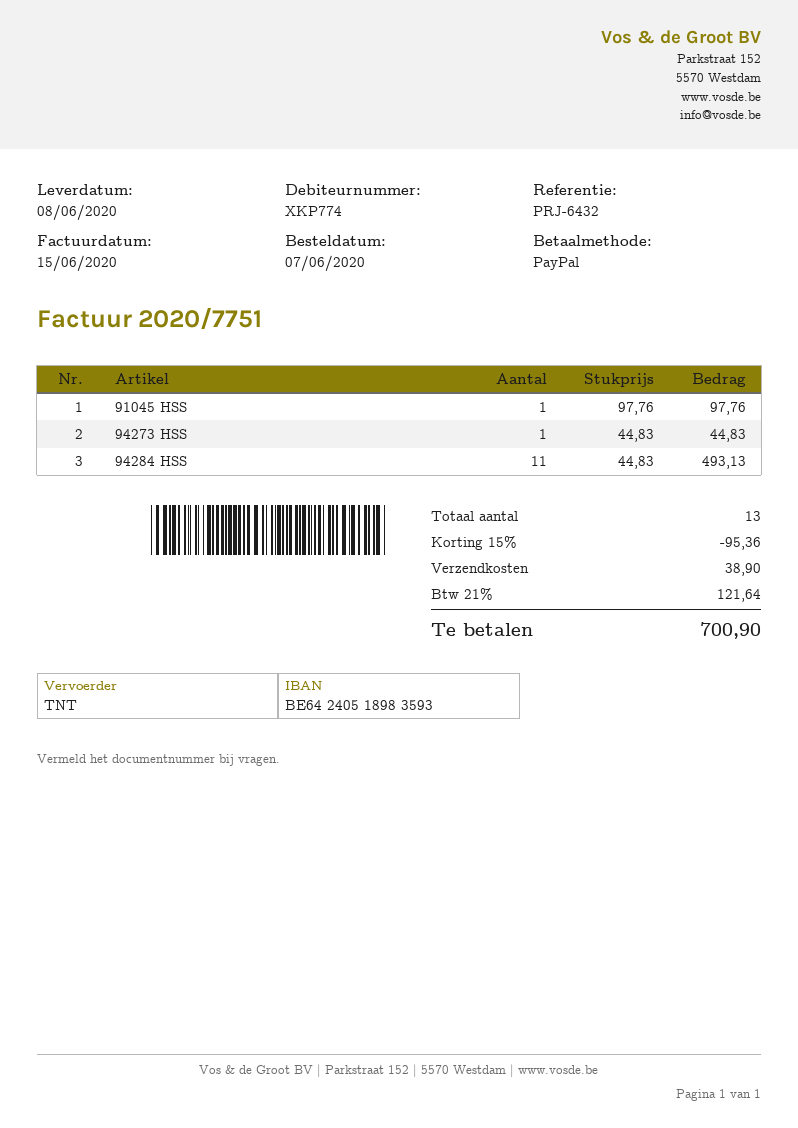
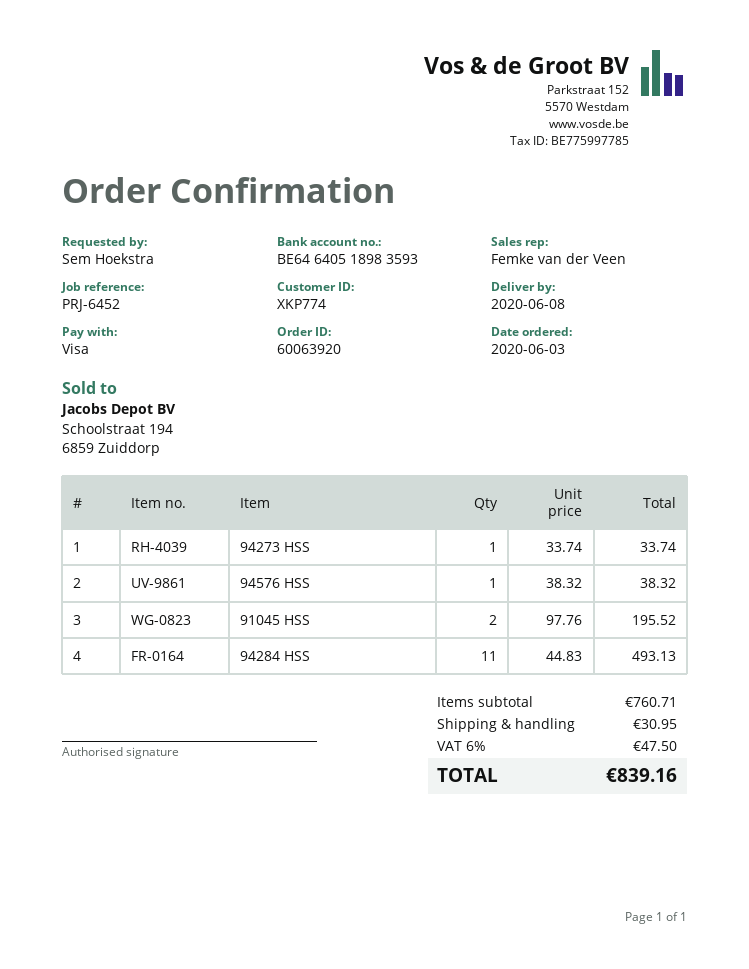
order date: 2020-06-07 -> 2020-06-03
reference: PRJ-6432 -> PRJ-6452
payment method: PayPal -> Visa
bank account: BE64240518983593 -> BE64640518983593
91045 HSS: 1 x 97.76 = 97.76 -> 2 x 97.76 = 195.52
94273 HSS: 1 x 44.83 = 44.83 -> 1 x 33.74 = 33.74
94576 HSS: none -> 1 x 38.32 = 38.32
discount: 15% = 95.36 -> none
shipping: 38.90 -> 30.95
tax: 21% = 121.64 -> 6% = 47.50
total: 700.90 -> 839.16

